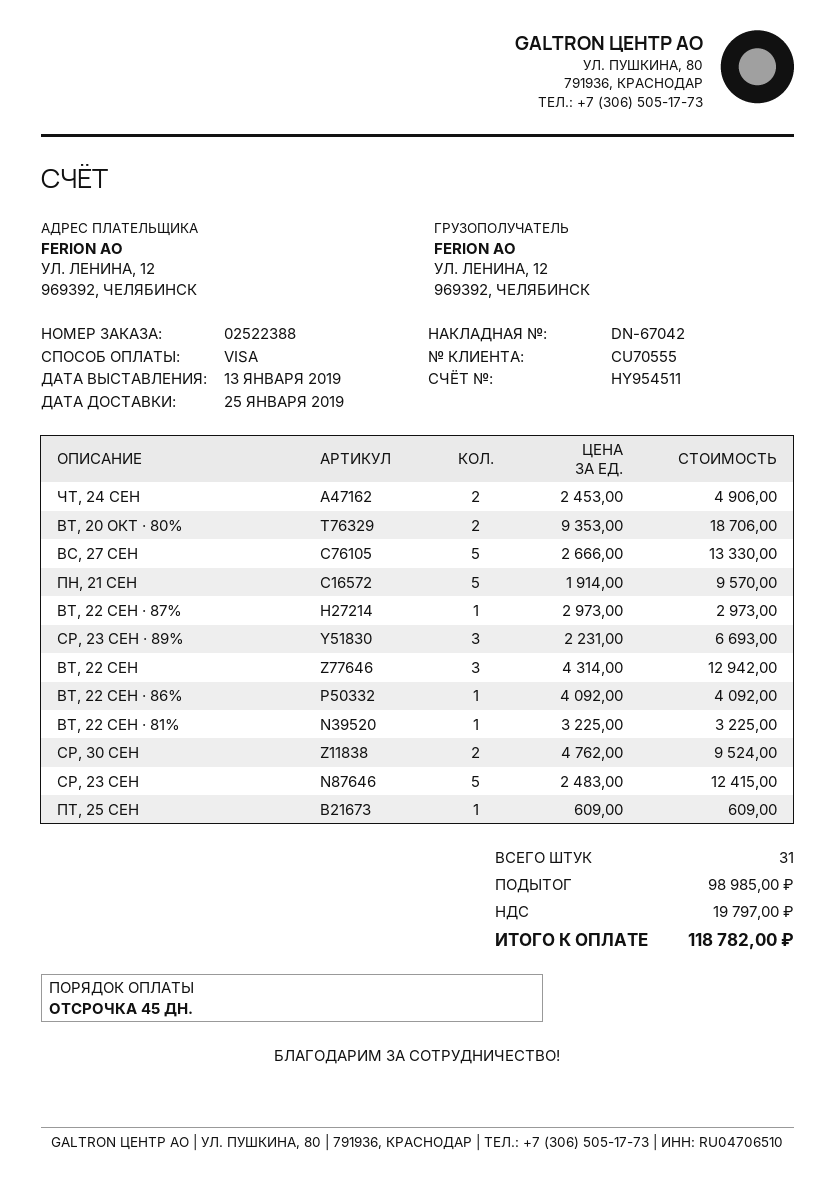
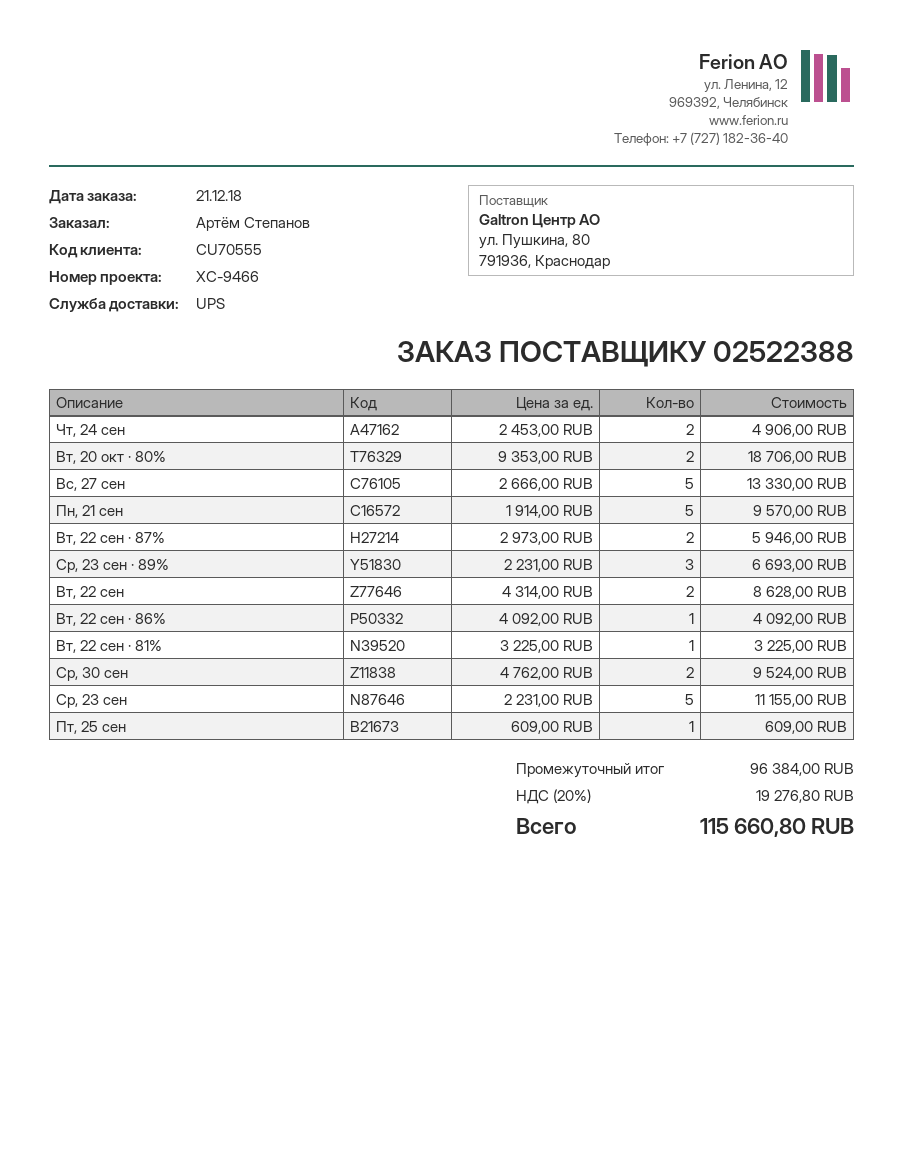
ВТ, 22 СЕН · 87%: 1 x 2973.00 = 2973.00 -> 2 x 2973.00 = 5946.00
ВТ, 22 СЕН: 3 x 4314.00 = 12942.00 -> 2 x 4314.00 = 8628.00
СР, 23 СЕН: 5 x 2483.00 = 12415.00 -> 5 x 2231.00 = 11155.00
subtotal: 98985.00 -> 96384.00
tax: 19797.00 -> 19276.80
total: 118782.00 -> 115660.80

